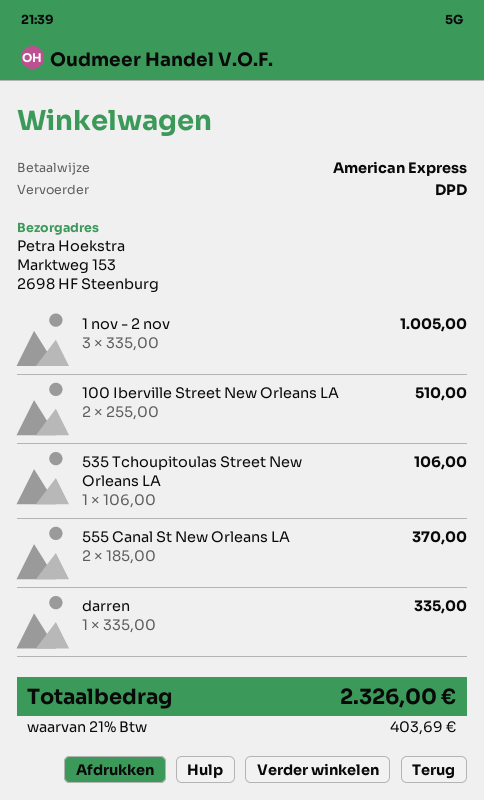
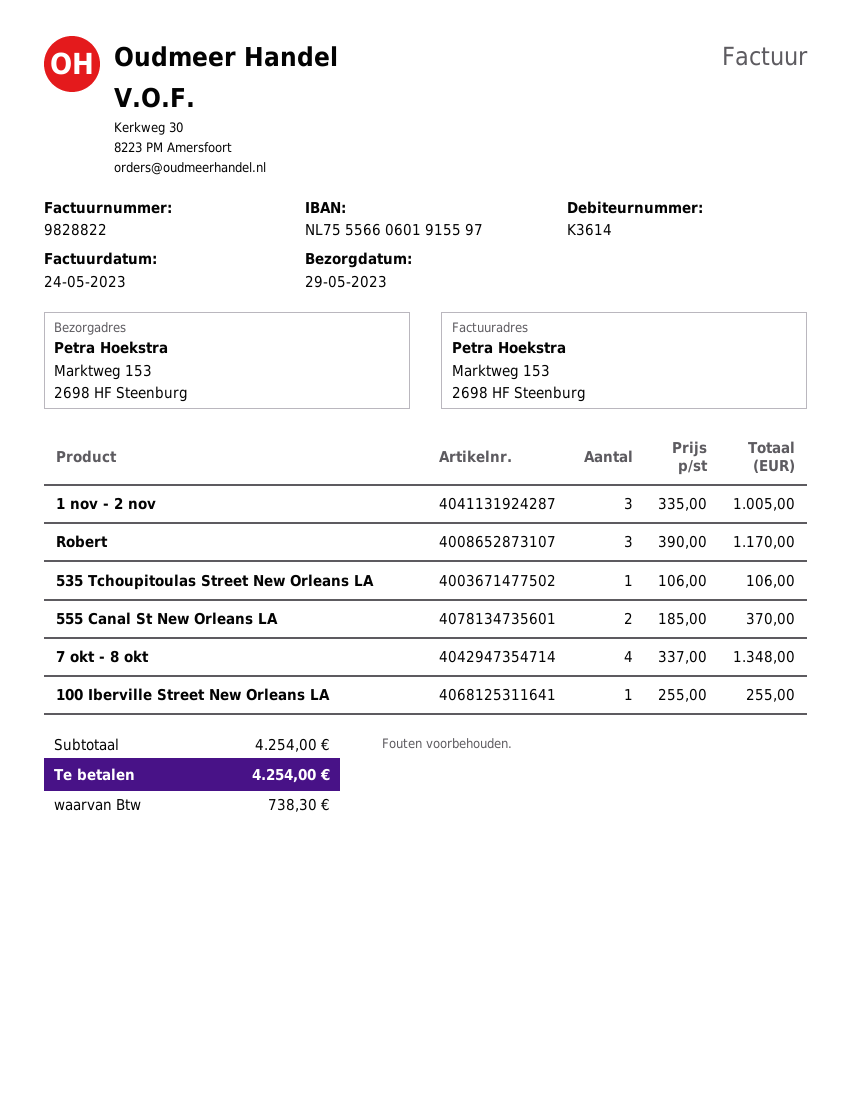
100 Iberville Street New Orleans LA: 2 x 255.00 = 510.00 -> 1 x 255.00 = 255.00
darren: 1 x 335.00 = 335.00 -> none
Robert: none -> 3 x 390.00 = 1170.00
7 okt - 8 okt: none -> 4 x 337.00 = 1348.00
tax: 403.69 -> 738.30
total: 2326.00 -> 4254.00

